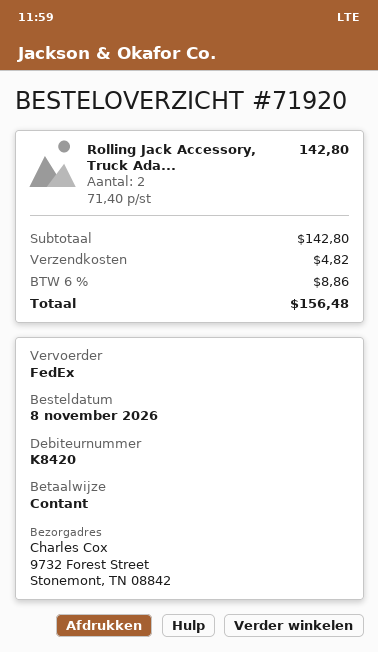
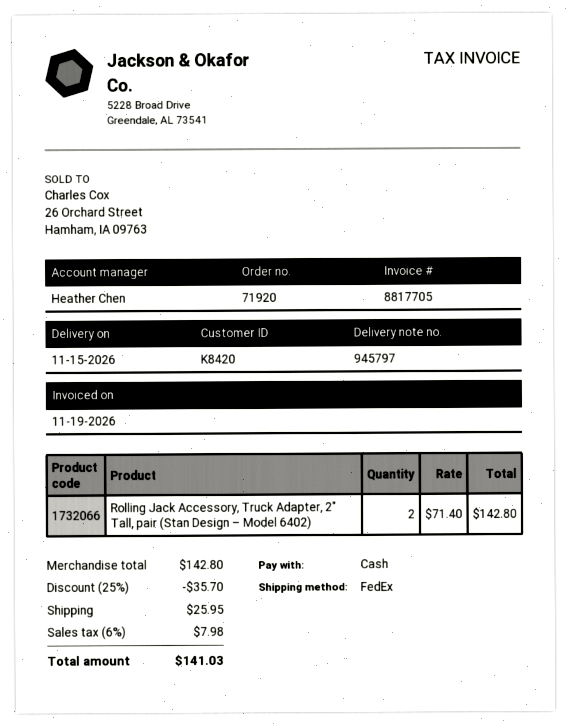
discount: none -> 25% = 35.70
shipping: 4.82 -> 25.95
tax: 6% = 8.86 -> 6% = 7.98
total: 156.48 -> 141.03

